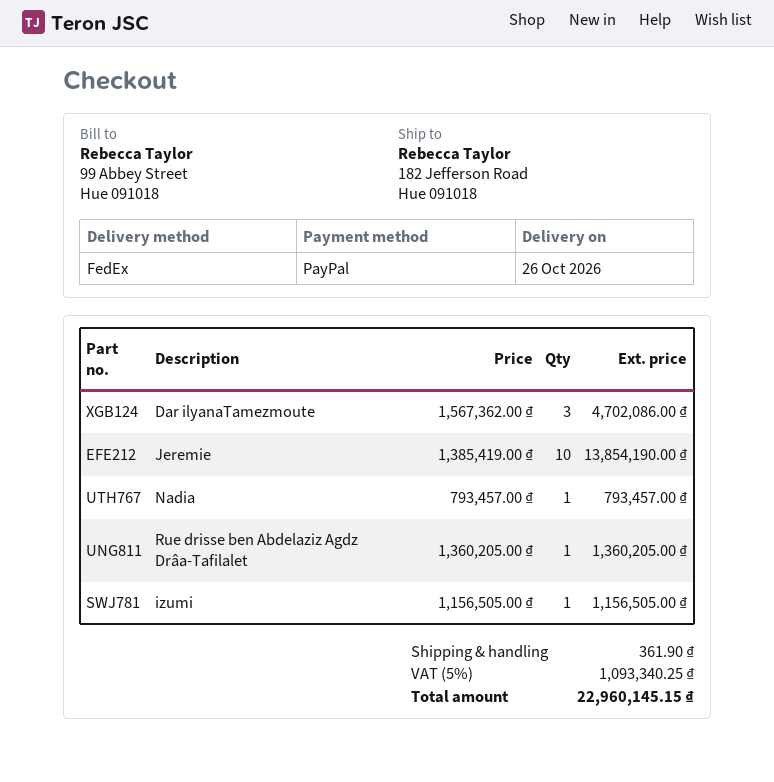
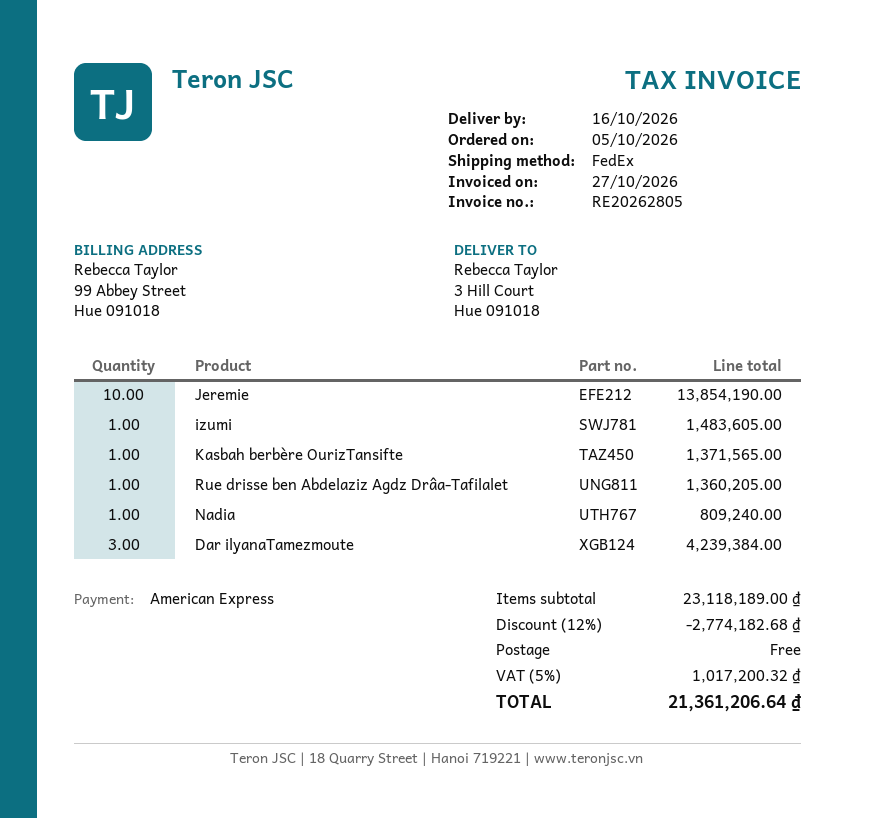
delivery date: 2026-10-26 -> 2026-10-16
payment method: PayPal -> American Express
ship to: 182 Jefferson Road, Hue 091018 -> 3 Hill Court, Hue 091018
Dar ilyanaTamezmoute: 3 for 4702086.00 -> 3 for 4239384.00
Nadia: 1 for 793457.00 -> 1 for 809240.00
izumi: 1 for 1156505.00 -> 1 for 1483605.00
Kasbah berbère OurizTansifte: none -> 1 for 1371565.00
discount: none -> 12% = 2774182.68
shipping: 361.90 -> 0.00
tax: 5% = 1093340.25 -> 5% = 1017200.32
total: 22960145.15 -> 21361206.64

